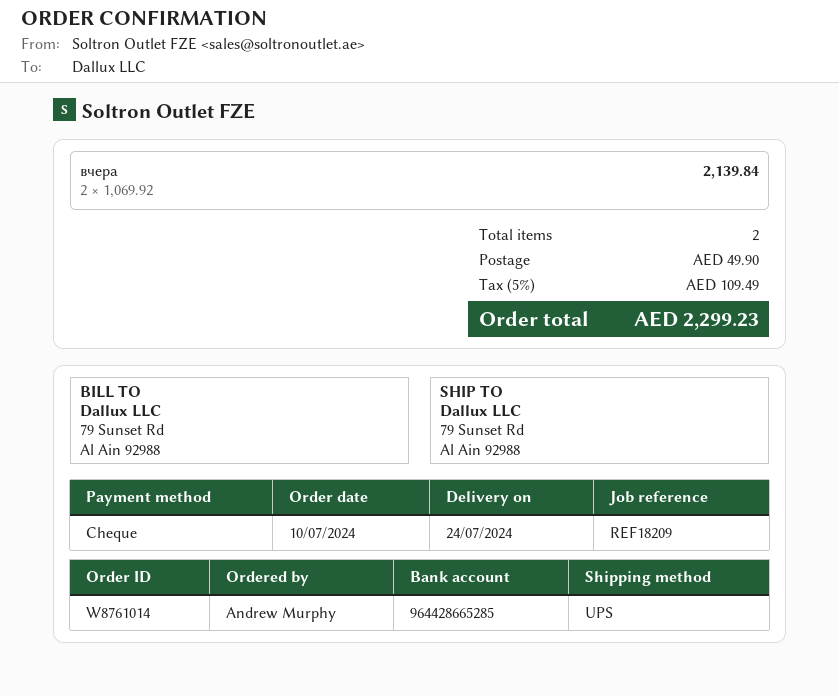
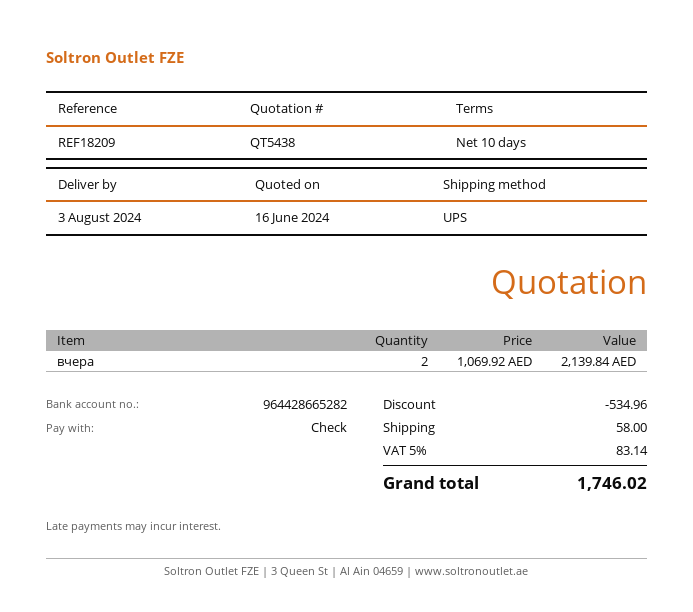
delivery date: 2024-07-24 -> 2024-08-03
bank account: 964428665285 -> 964428665282
discount: none -> 534.96
shipping: 49.90 -> 58.00
tax: 5% = 109.49 -> 5% = 83.14
total: 2299.23 -> 1746.02

